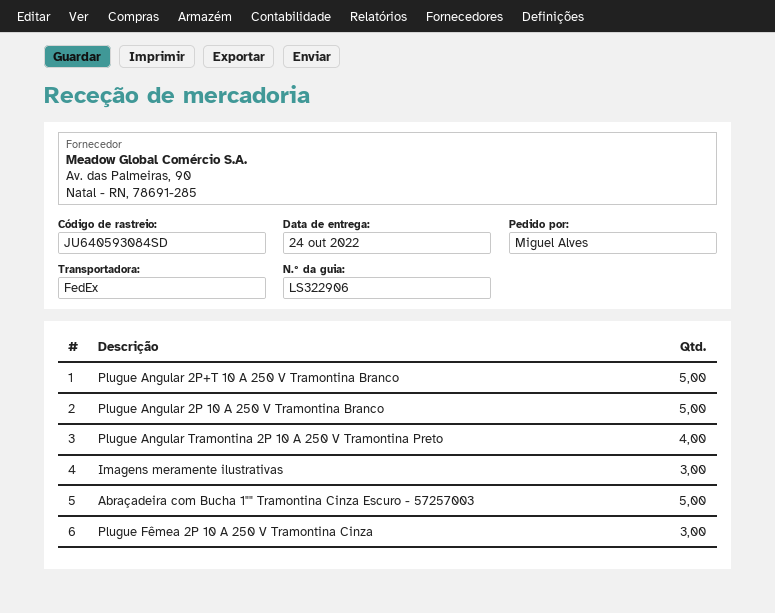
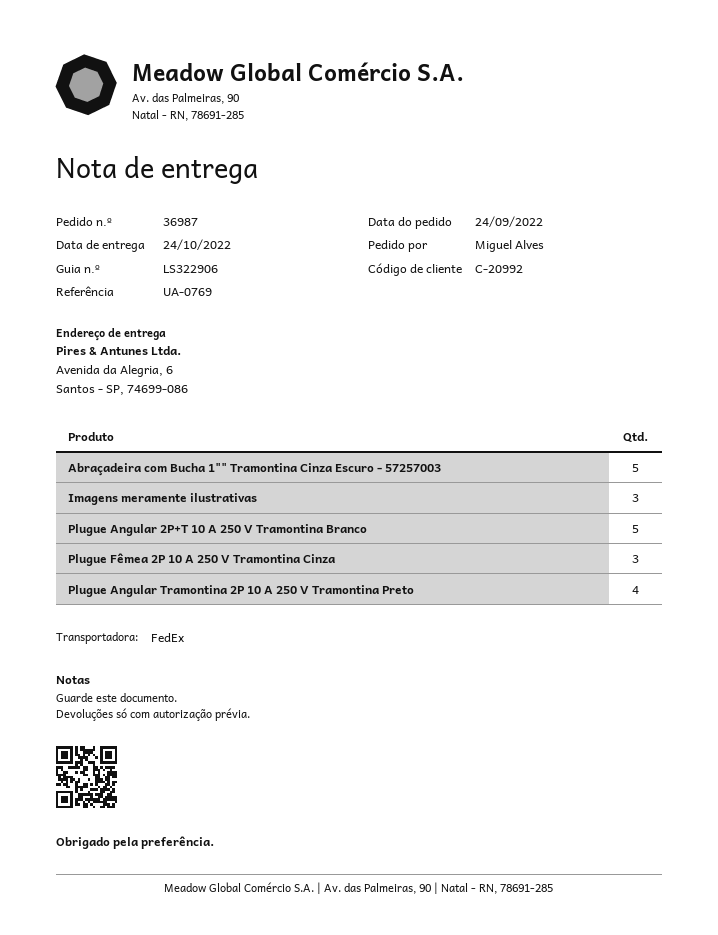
Plugue Angular 2P 10 A 250 V Tramontina Branco: 5 -> none

